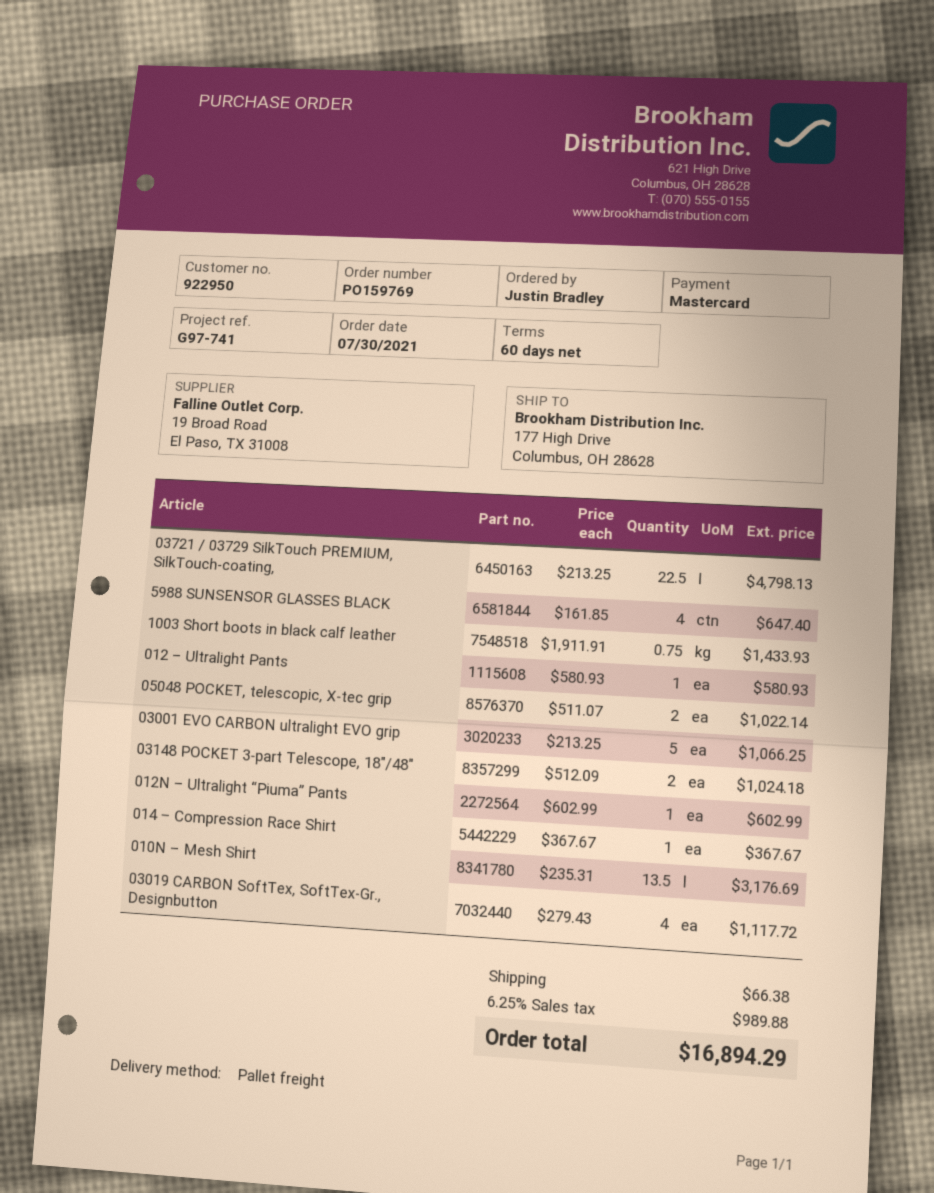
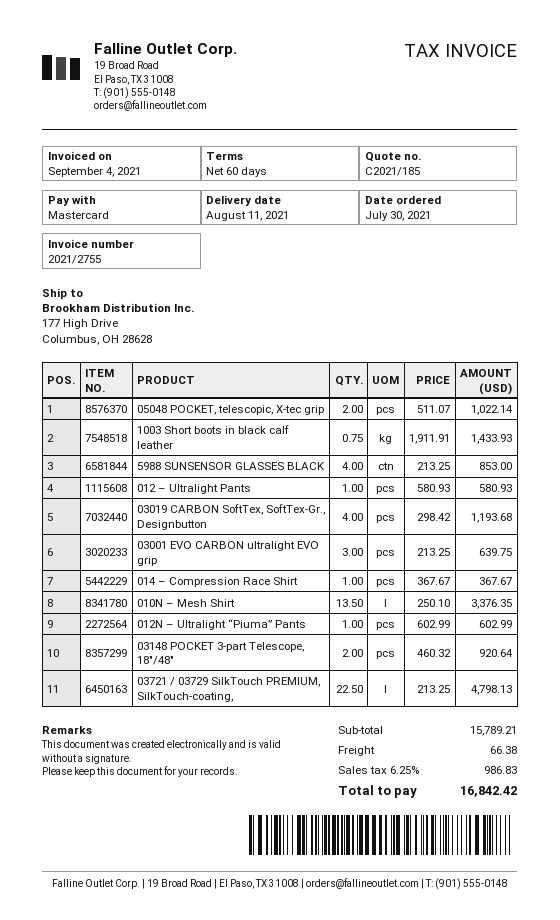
5988 SUNSENSOR GLASSES BLACK: 4 x 161.85 = 647.40 -> 4 x 213.25 = 853.00
03001 EVO CARBON ultralight EVO grip: 5 x 213.25 = 1066.25 -> 3 x 213.25 = 639.75
03148 POCKET 3-part Telescope, 18"/48": 2 x 512.09 = 1024.18 -> 2 x 460.32 = 920.64
010N – Mesh Shirt: 13.5 x 235.31 = 3176.69 -> 13.5 x 250.10 = 3376.35
03019 CARBON SoftTex, SoftTex-Gr., Designbutton: 4 x 279.43 = 1117.72 -> 4 x 298.42 = 1193.68
tax: 6.25% = 989.88 -> 6.25% = 986.83
total: 16894.29 -> 16842.42

